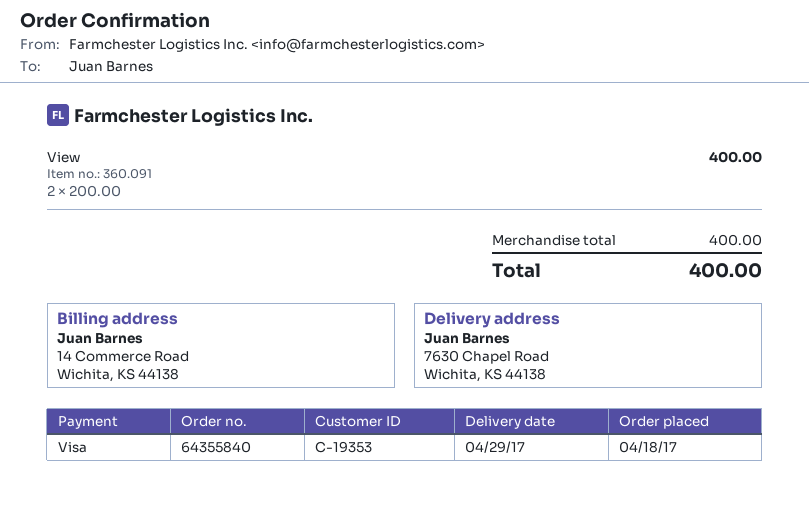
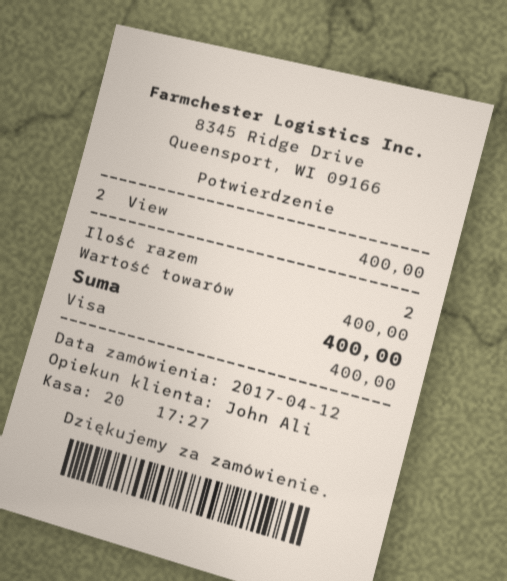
order date: 2017-04-18 -> 2017-04-12

